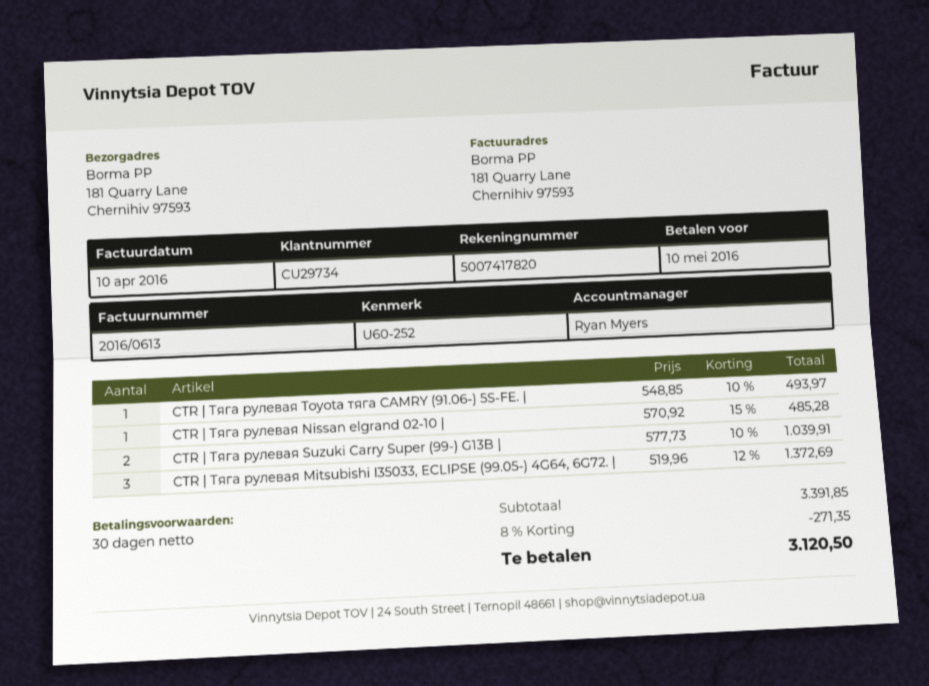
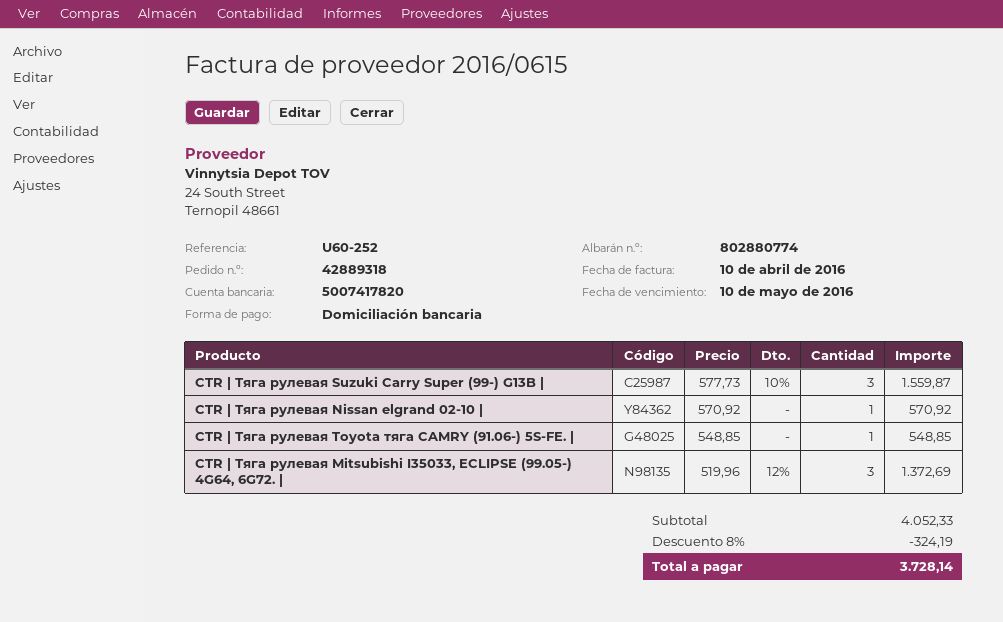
invoice number: 2016/0613 -> 2016/0615
CTR | Тяга рулевая Toyota тяга CAMRY (91.06-) 5S-FE. |: 1 x 548.85 - 10% = 493.97 -> 1 x 548.85 = 548.85
CTR | Тяга рулевая Nissan elgrand 02-10 |: 1 x 570.92 - 15% = 485.28 -> 1 x 570.92 = 570.92
CTR | Тяга рулевая Suzuki Carry Super (99-) G13B |: 2 x 577.73 - 10% = 1039.91 -> 3 x 577.73 - 10% = 1559.87
subtotal: 3391.85 -> 4052.33
discount: 8% = 271.35 -> 8% = 324.19
total: 3120.50 -> 3728.14

